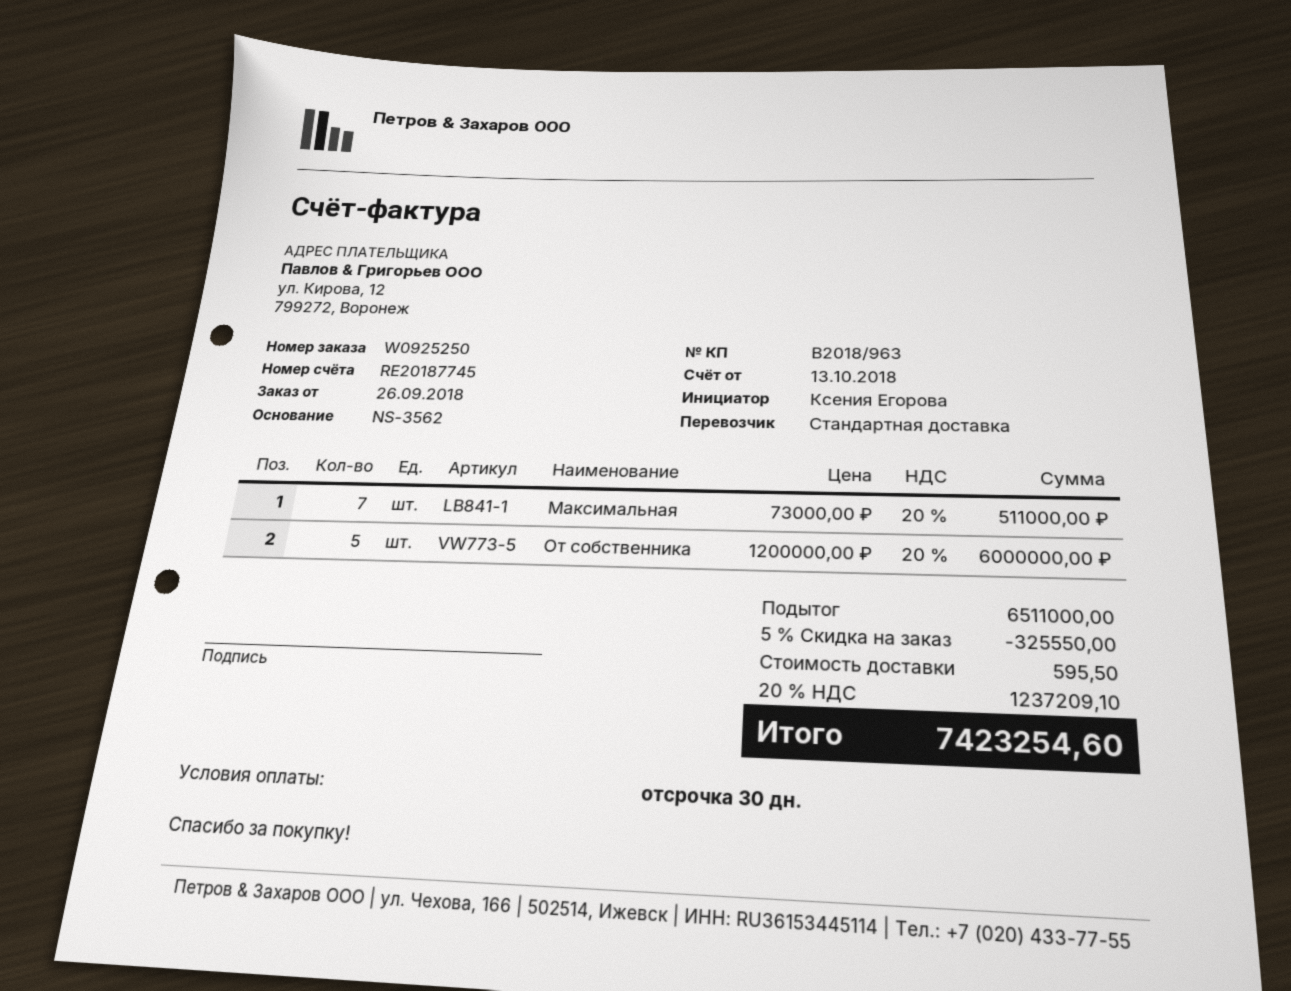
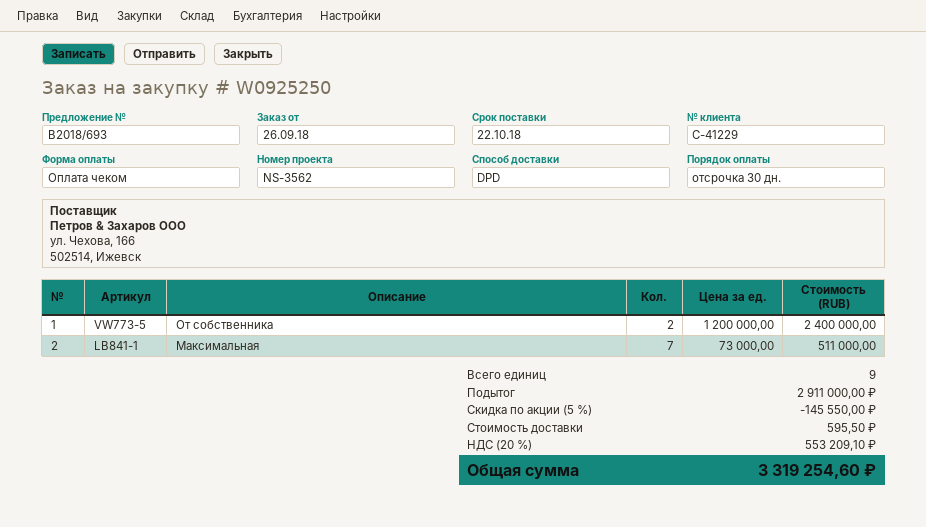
quote number: B2018/963 -> B2018/693
shipping method: standard -> DPD
От собственника: 5 x 1200000.00 = 6000000.00 -> 2 x 1200000.00 = 2400000.00
subtotal: 6511000.00 -> 2911000.00
discount: 5% = 325550.00 -> 5% = 145550.00
tax: 20% = 1237209.10 -> 20% = 553209.10
total: 7423254.60 -> 3319254.60

